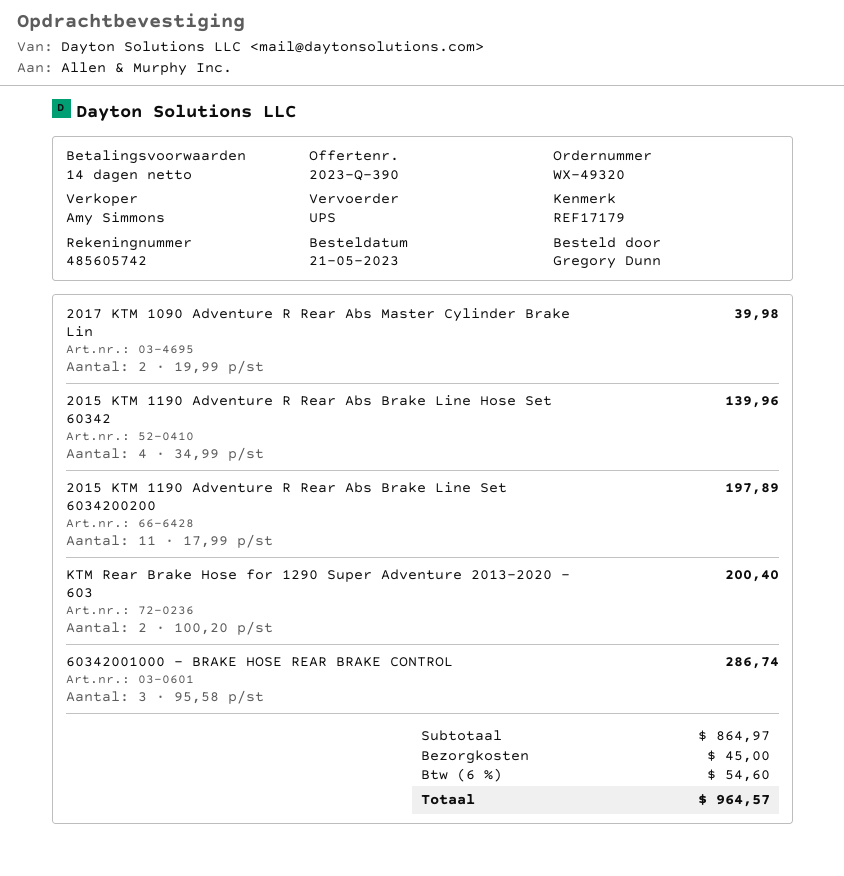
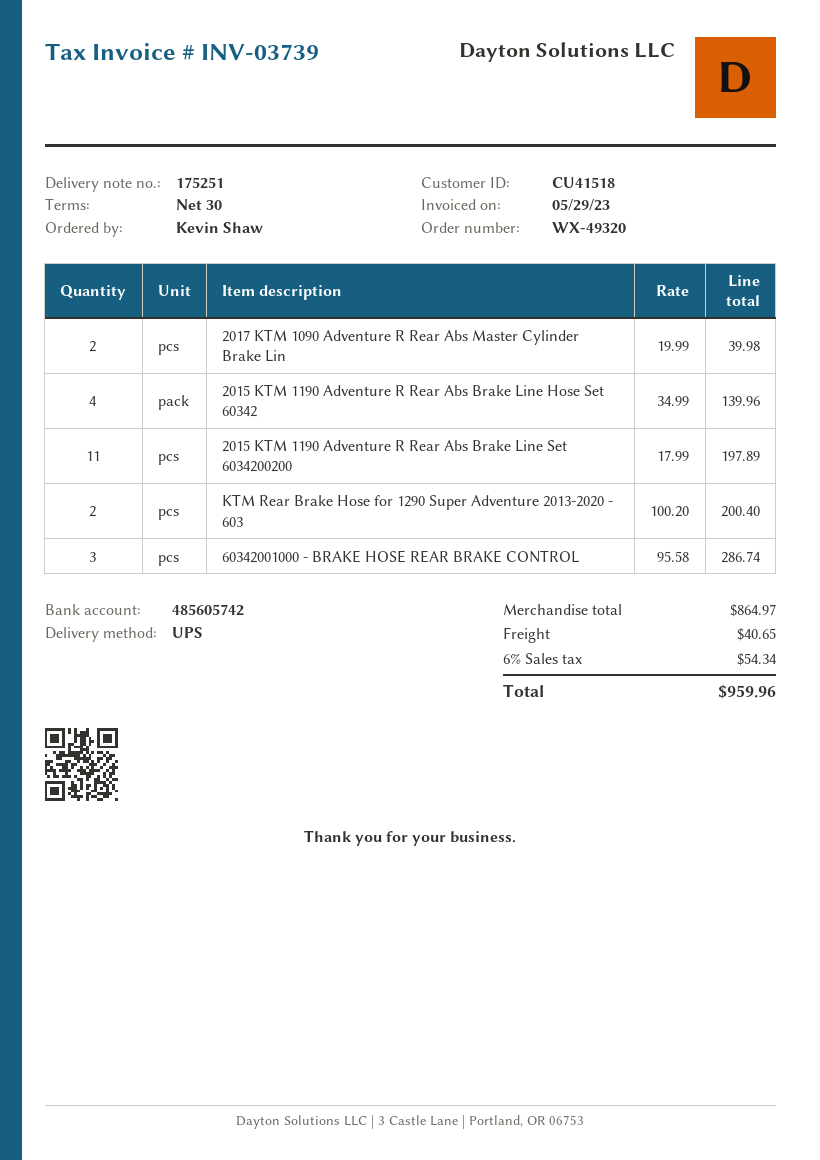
payment terms: 14 days -> 30 days
ordered by: Gregory Dunn -> Kevin Shaw
shipping: 45.00 -> 40.65
tax: 6% = 54.60 -> 6% = 54.34
total: 964.57 -> 959.96

